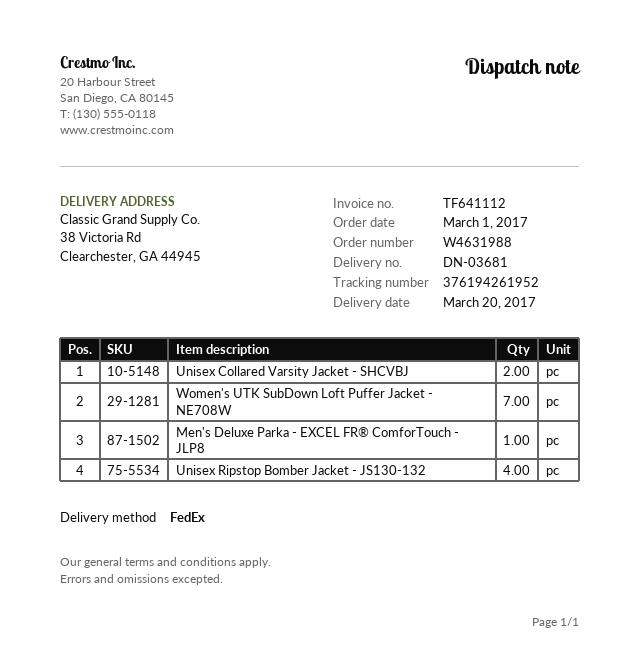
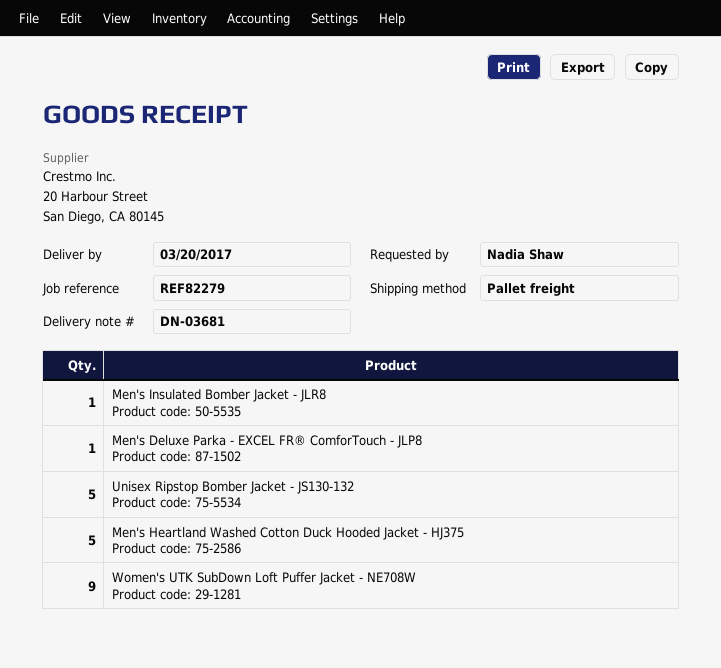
shipping method: FedEx -> pallet freight
Unisex Collared Varsity Jacket - SHCVBJ: 2 -> none
Women's UTK SubDown Loft Puffer Jacket - NE708W: 7 -> 9
Unisex Ripstop Bomber Jacket - JS130-132: 4 -> 5
Men's Insulated Bomber Jacket - JLR8: none -> 1
Men's Heartland Washed Cotton Duck Hooded Jacket - HJ375: none -> 5

